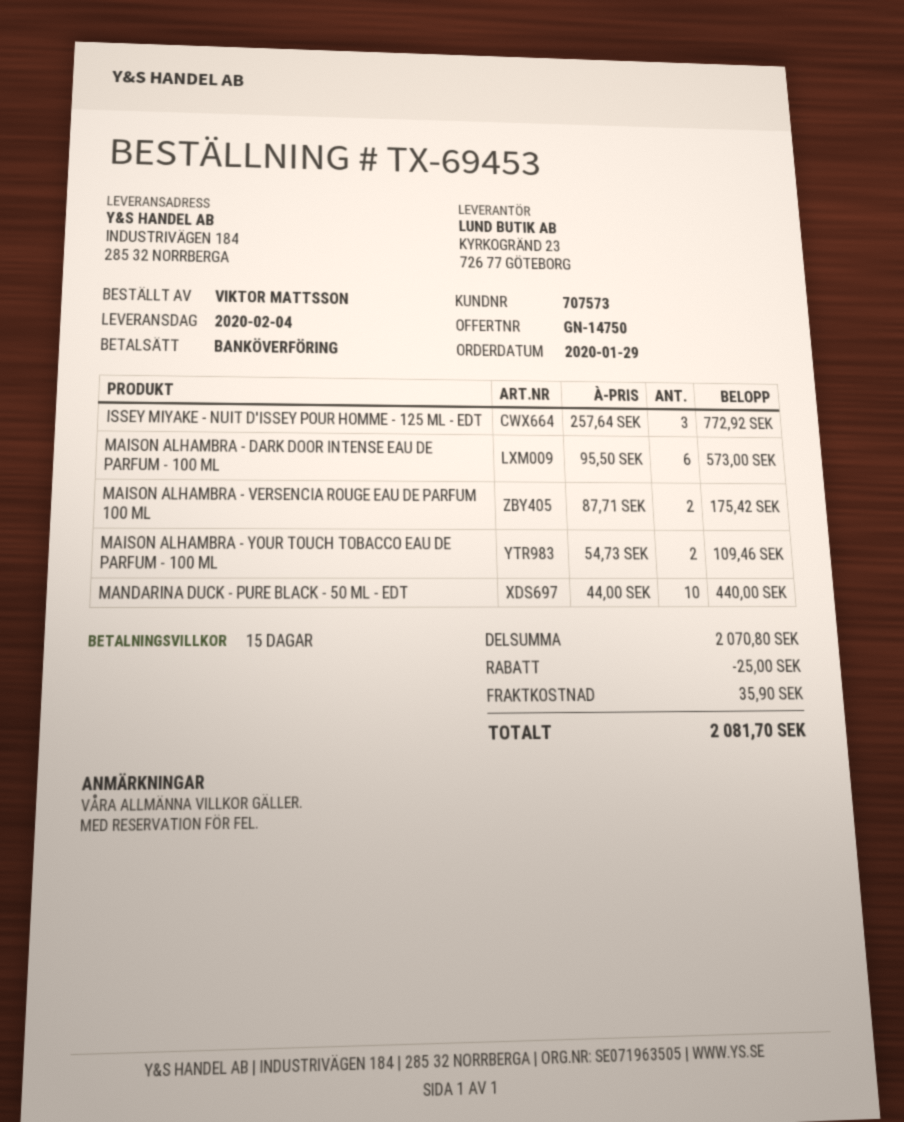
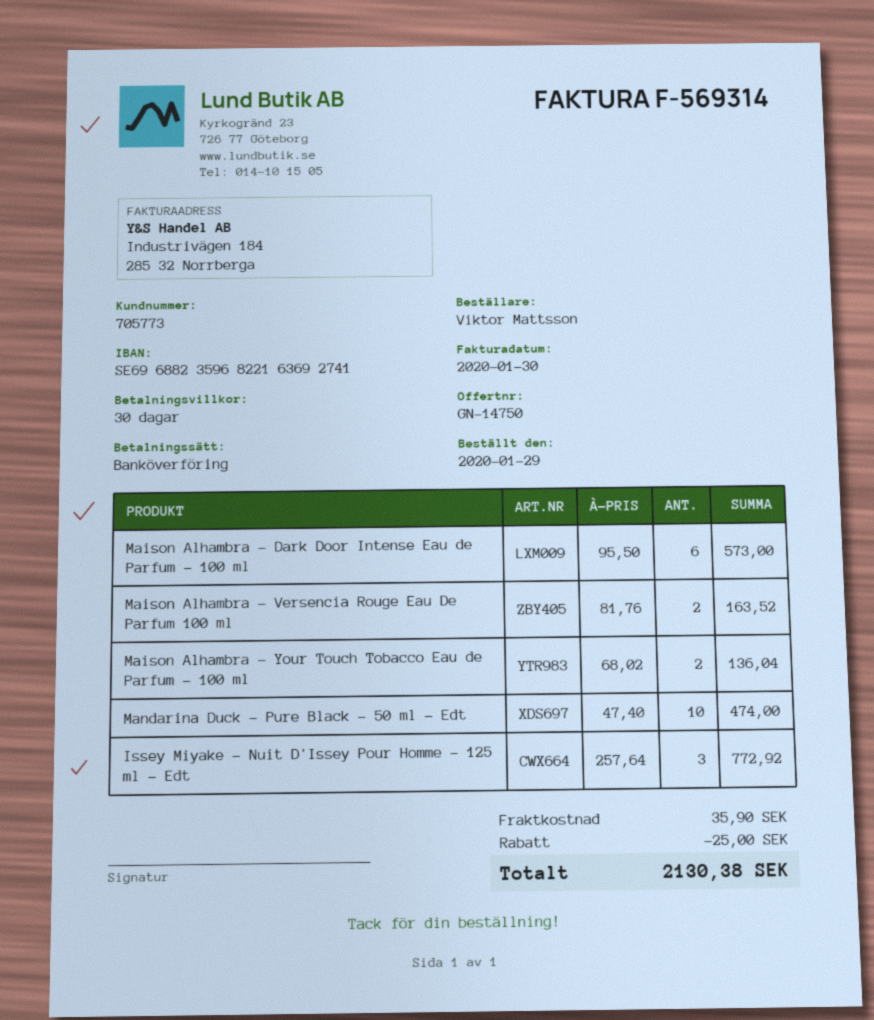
payment terms: 15 days -> 30 days
customer number: 707573 -> 705773
MAISON ALHAMBRA - VERSENCIA ROUGE EAU DE PARFUM 100 ML: 2 x 87.71 = 175.42 -> 2 x 81.76 = 163.52
MAISON ALHAMBRA - YOUR TOUCH TOBACCO EAU DE PARFUM - 100 ML: 2 x 54.73 = 109.46 -> 2 x 68.02 = 136.04
MANDARINA DUCK - PURE BLACK - 50 ML - EDT: 10 x 44.00 = 440.00 -> 10 x 47.40 = 474.00
total: 2081.70 -> 2130.38

